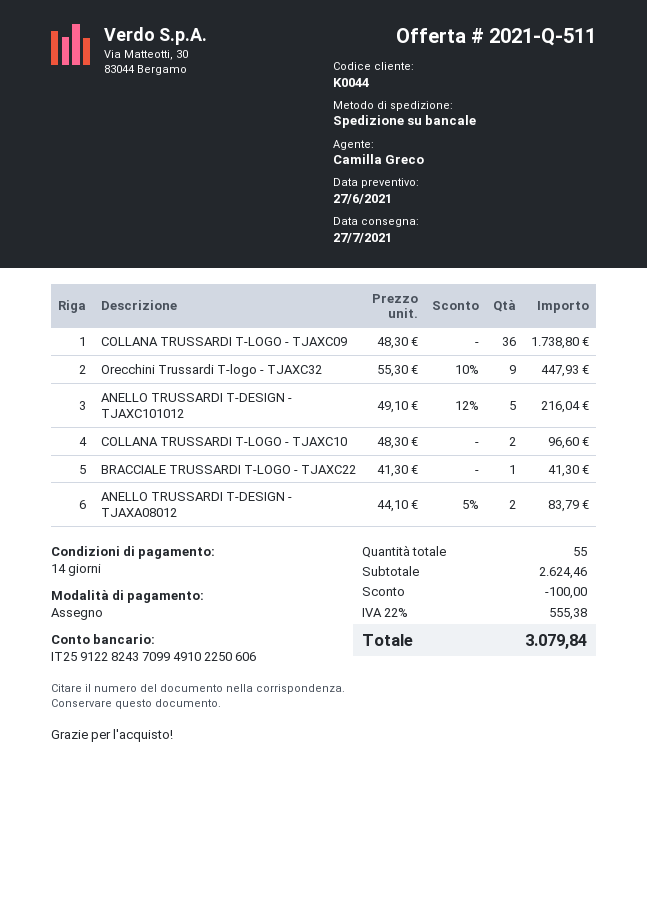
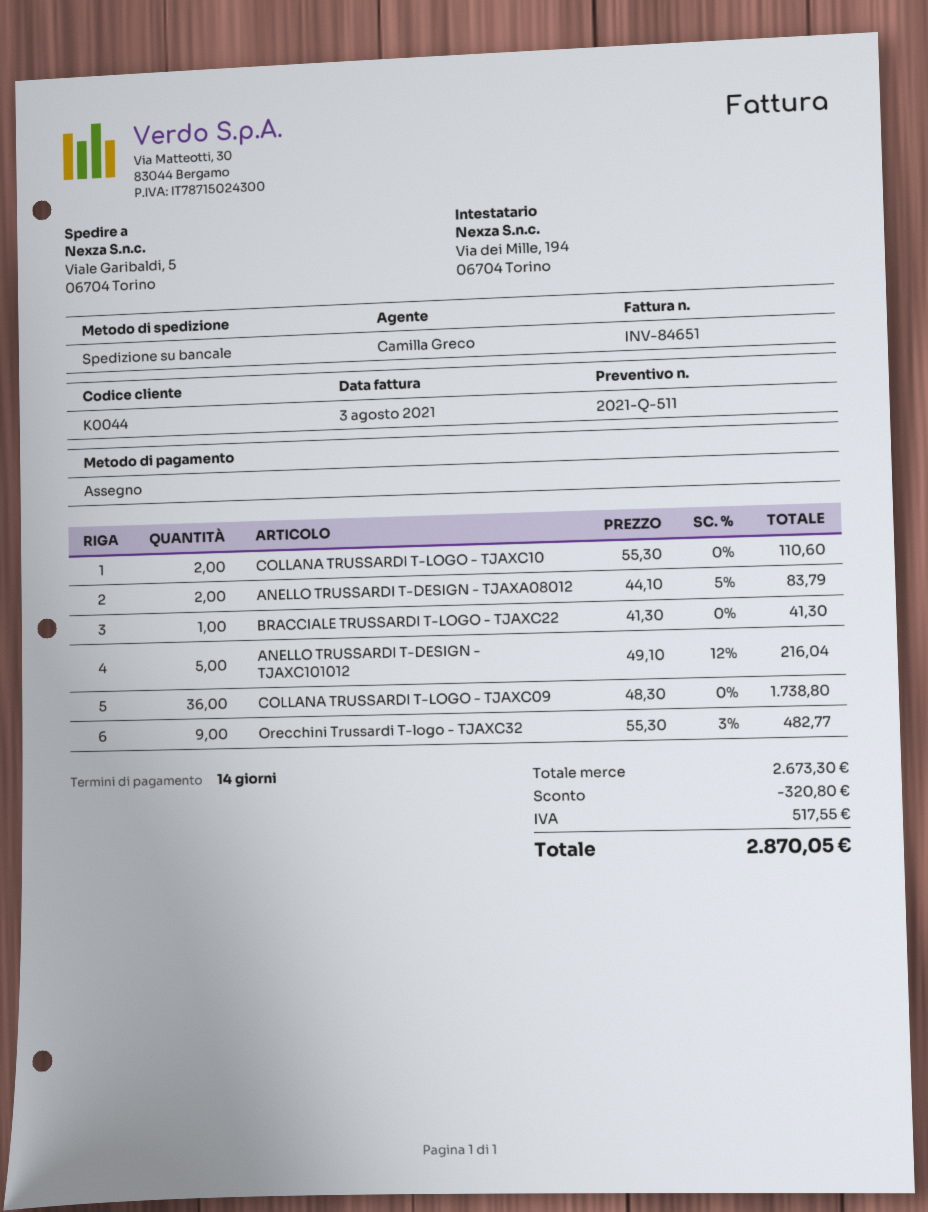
Orecchini Trussardi T-logo - TJAXC32: 9 x 55.30 - 10% = 447.93 -> 9 x 55.30 - 3% = 482.77
COLLANA TRUSSARDI T-LOGO - TJAXC10: 2 x 48.30 = 96.60 -> 2 x 55.30 = 110.60
subtotal: 2624.46 -> 2673.30
discount: 100.00 -> 320.80
tax: 555.38 -> 517.55
total: 3079.84 -> 2870.05

